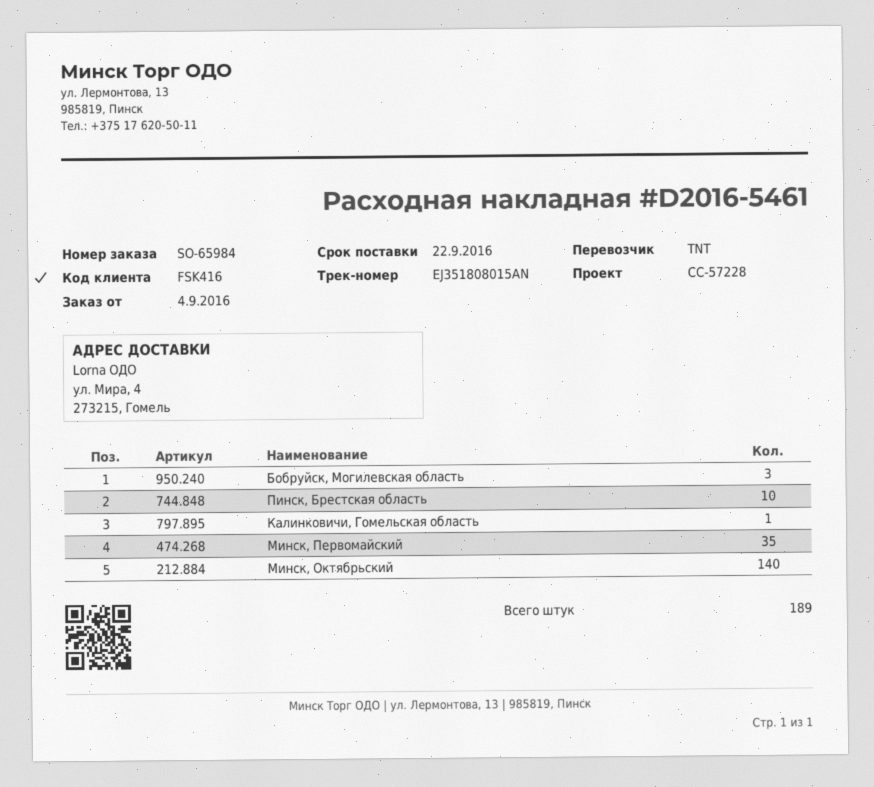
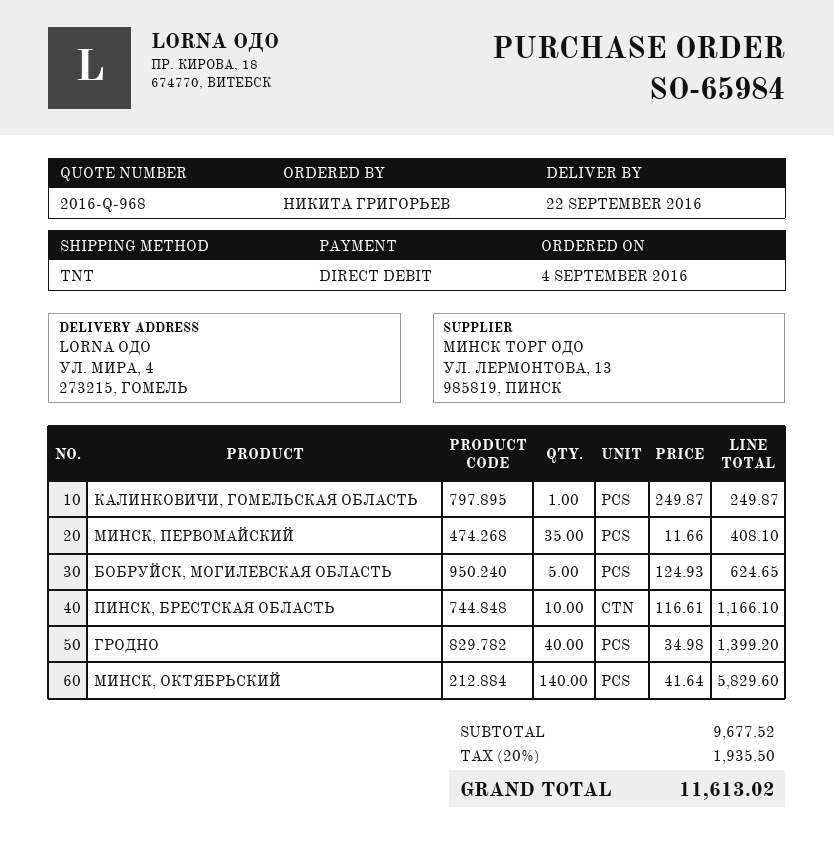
Бобруйск, Могилевская область: 3 -> 5
ГРОДНО: none -> 40

